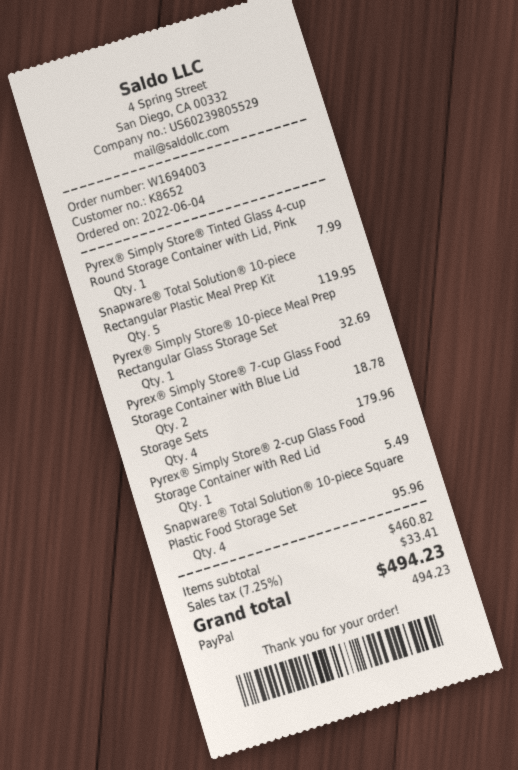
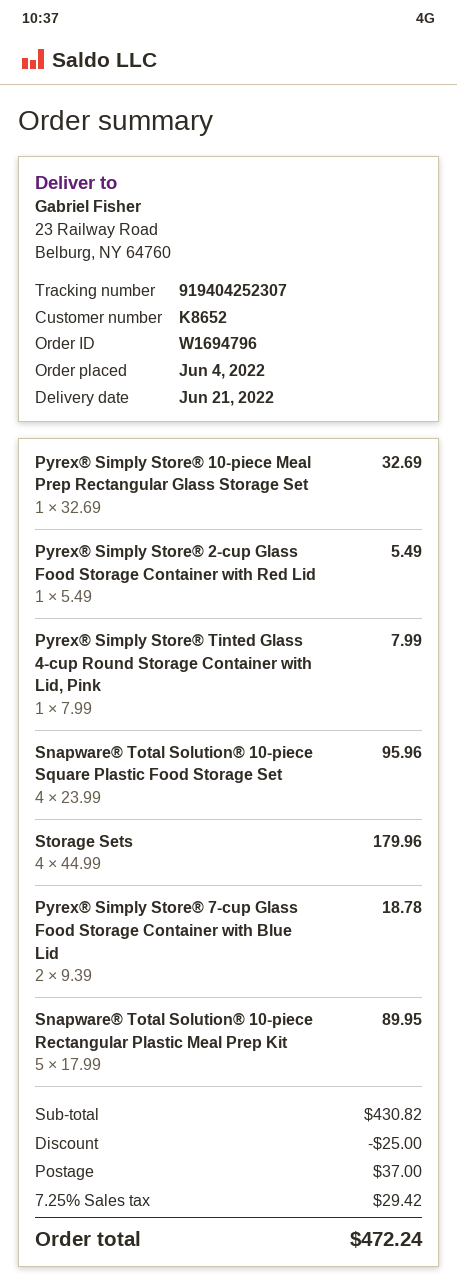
order number: W1694003 -> W1694796
Snapware® Total Solution® 10-piece Rectangular Plastic Meal Prep Kit: 5 for 119.95 -> 5 for 89.95
subtotal: 460.82 -> 430.82
discount: none -> 25.00
shipping: none -> 37.00
tax: 7.25% = 33.41 -> 7.25% = 29.42
total: 494.23 -> 472.24

